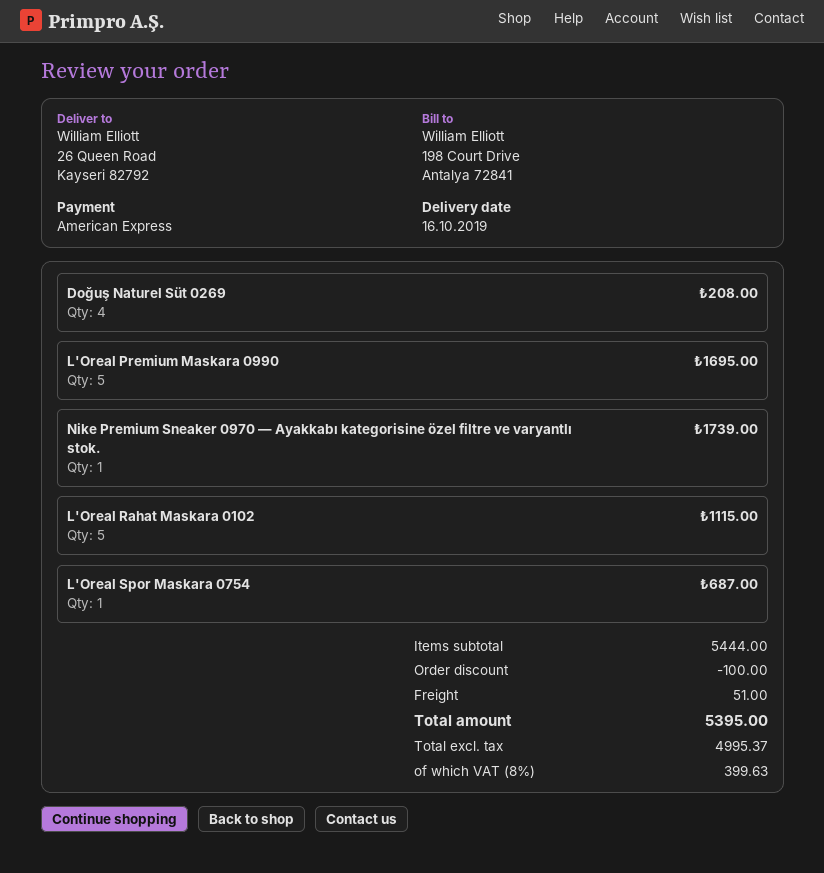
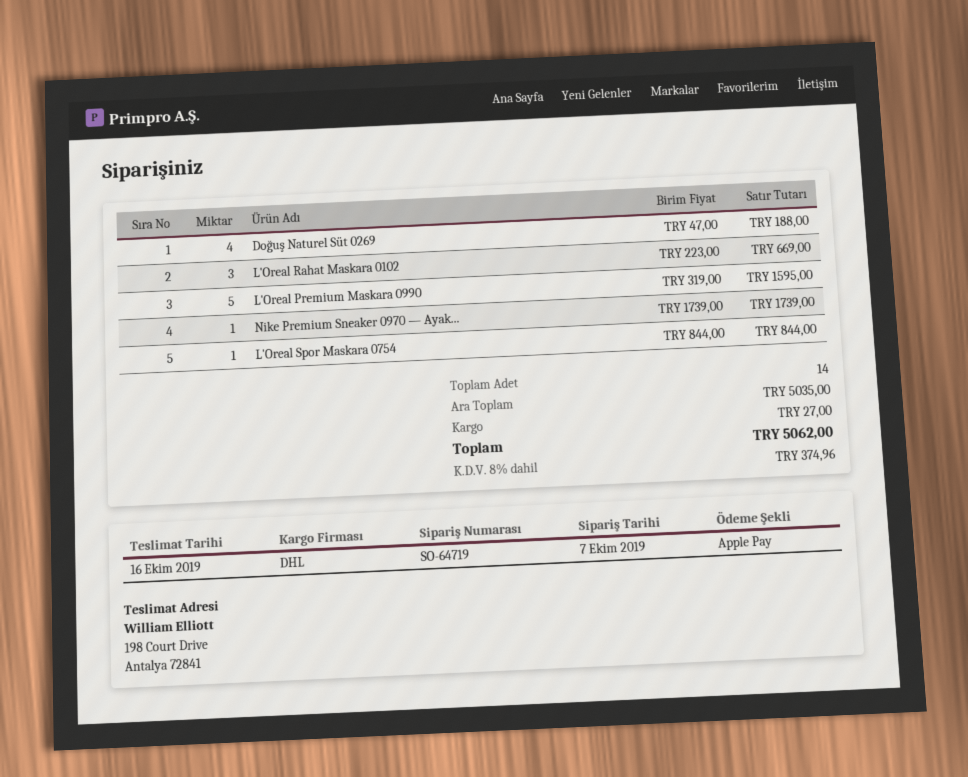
payment method: American Express -> Apple Pay
ship to: 26 Queen Road, Kayseri 82792 -> 198 Court Drive, Antalya 72841
Doğuş Naturel Süt 0269: 4 for 208.00 -> 4 for 188.00
L'Oreal Premium Maskara 0990: 5 for 1695.00 -> 5 for 1595.00
L'Oreal Rahat Maskara 0102: 5 for 1115.00 -> 3 for 669.00
L'Oreal Spor Maskara 0754: 1 for 687.00 -> 1 for 844.00
subtotal: 5444.00 -> 5035.00
discount: 100.00 -> none
shipping: 51.00 -> 27.00
tax: 8% = 399.63 -> 8% = 374.96
total: 5395.00 -> 5062.00

